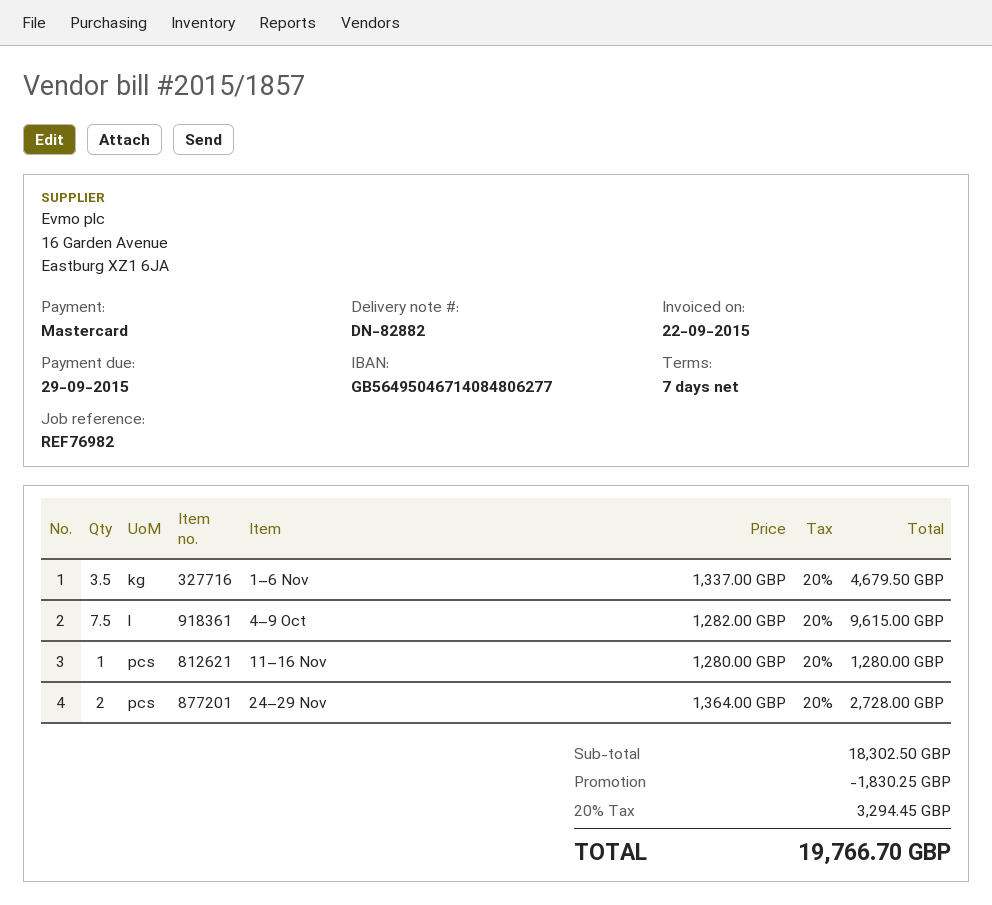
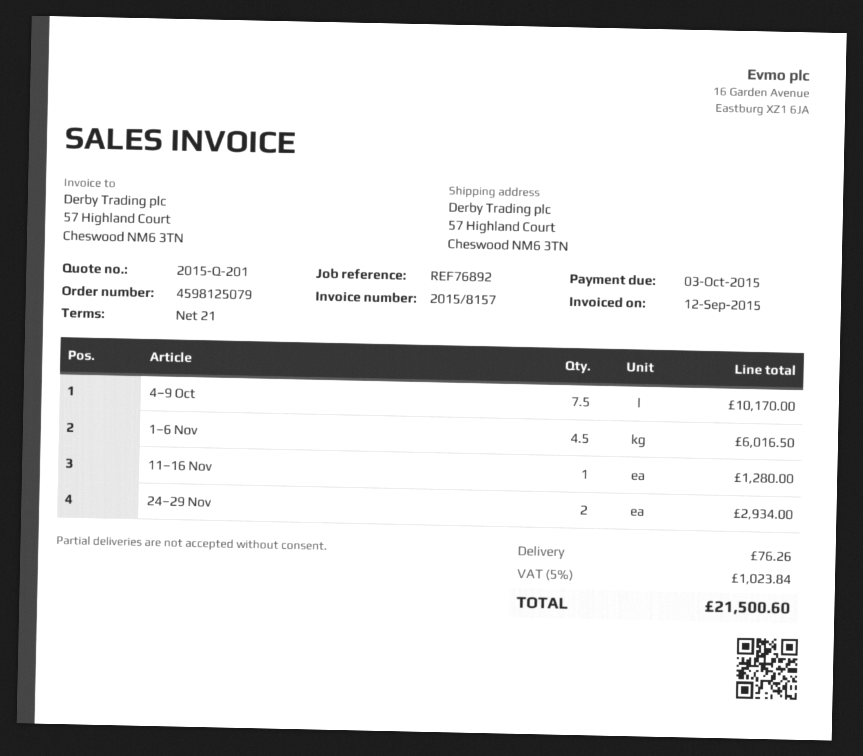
invoice number: 2015/1857 -> 2015/8157
invoice date: 2015-09-22 -> 2015-09-12
payment terms: 7 days -> 21 days
due date: 2015-09-29 -> 2015-10-03
reference: REF76982 -> REF76892
1–6 Nov: 3.5 for 4679.50 -> 4.5 for 6016.50
4–9 Oct: 7.5 for 9615.00 -> 7.5 for 10170.00
24–29 Nov: 2 for 2728.00 -> 2 for 2934.00
discount: 1830.25 -> none
shipping: none -> 76.26
tax: 20% = 3294.45 -> 5% = 1023.84
total: 19766.70 -> 21500.60

